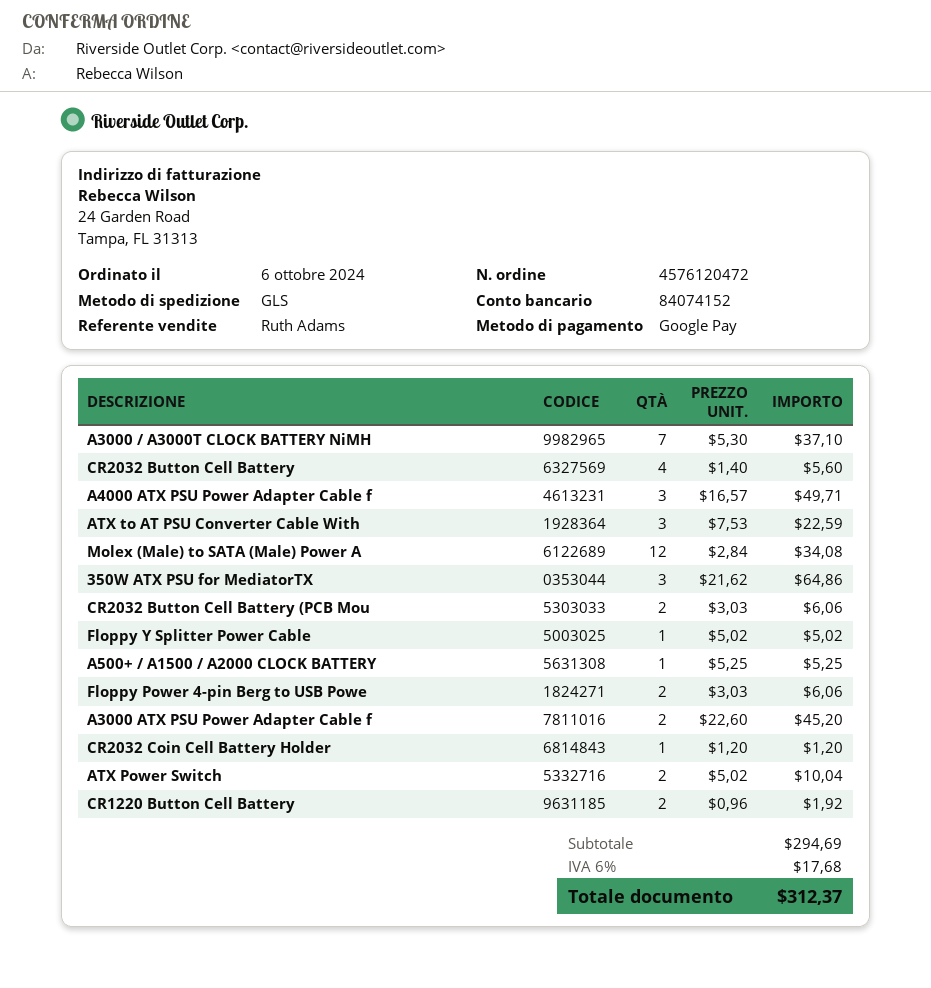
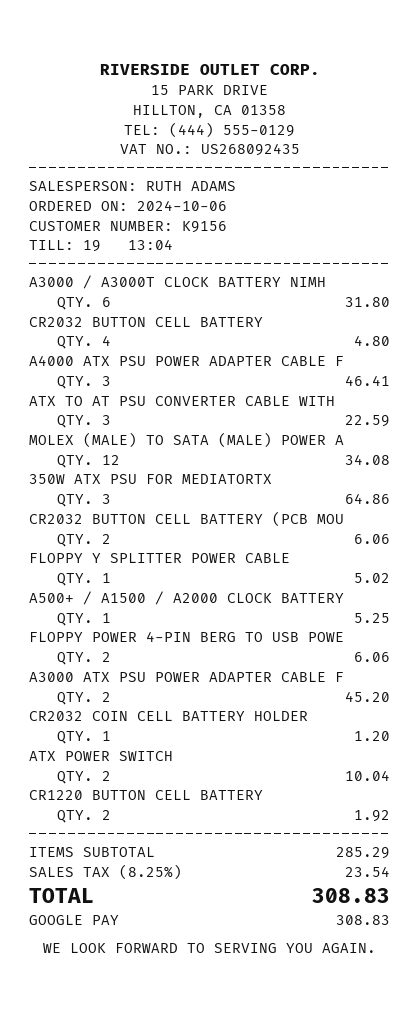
A3000 / A3000T CLOCK BATTERY NiMH: 7 for 37.10 -> 6 for 31.80
CR2032 Button Cell Battery: 4 for 5.60 -> 4 for 4.80
A4000 ATX PSU Power Adapter Cable f: 3 for 49.71 -> 3 for 46.41
subtotal: 294.69 -> 285.29
tax: 6% = 17.68 -> 8.25% = 23.54
total: 312.37 -> 308.83

